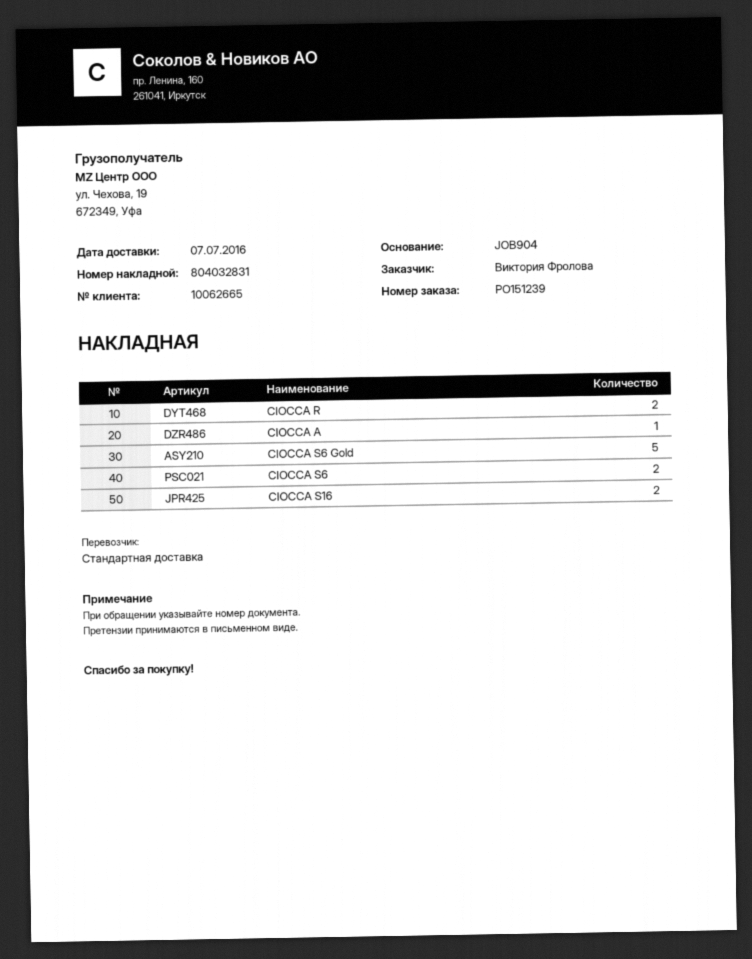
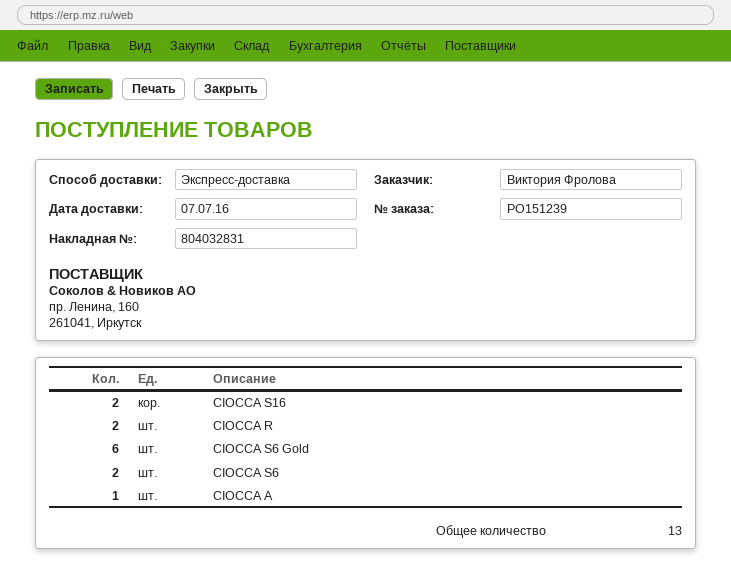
shipping method: standard -> express
CIOCCA S6 Gold: 5 -> 6

